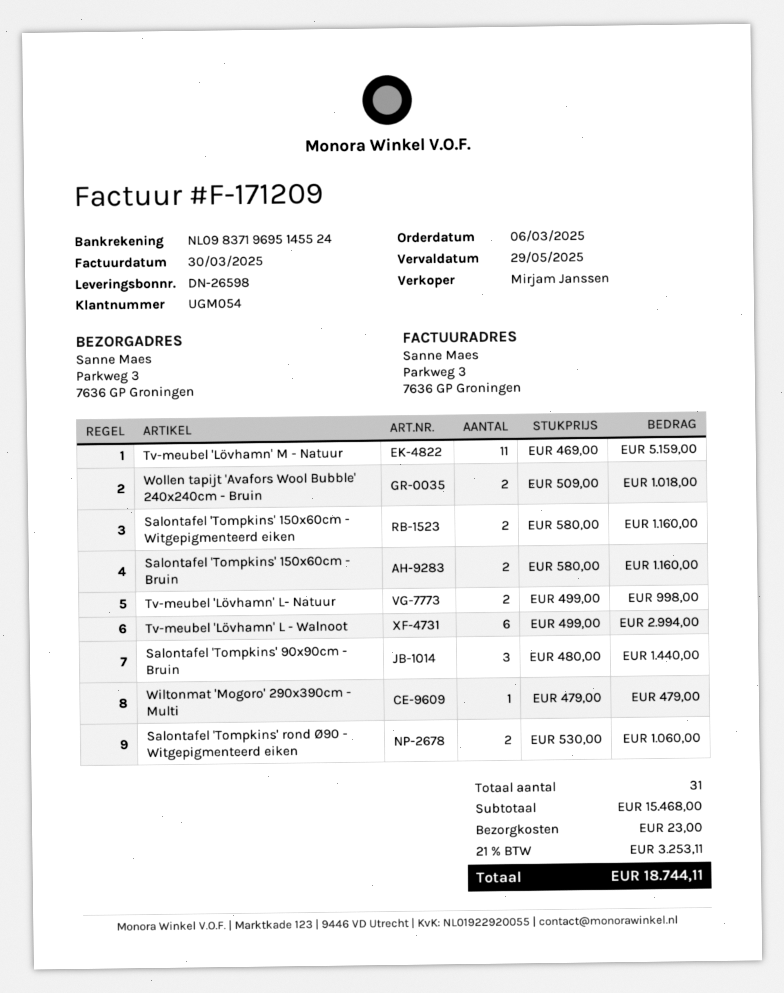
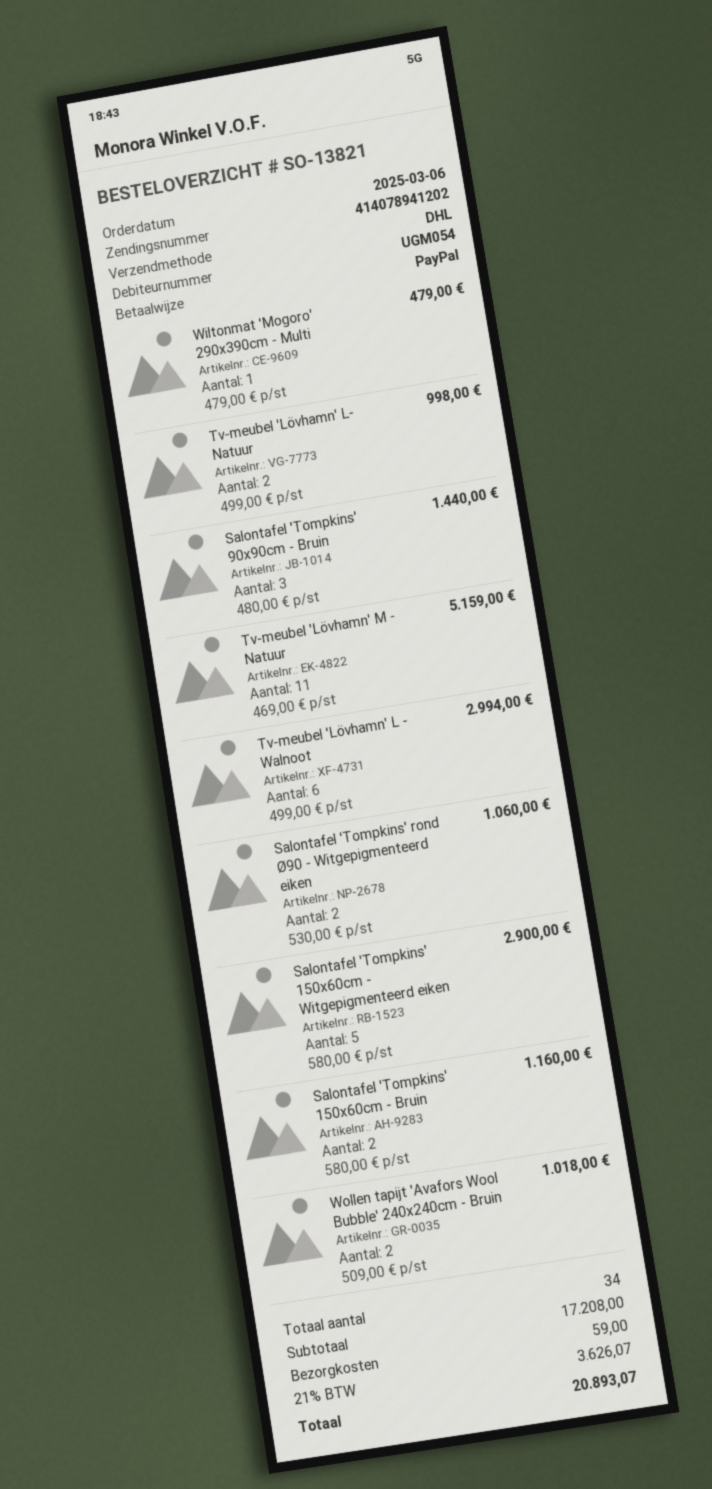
Salontafel 'Tompkins' 150x60cm - Witgepigmenteerd eiken: 2 x 580.00 = 1160.00 -> 5 x 580.00 = 2900.00
total quantity: 31 -> 34
subtotal: 15468.00 -> 17208.00
shipping: 23.00 -> 59.00
tax: 21% = 3253.11 -> 21% = 3626.07
total: 18744.11 -> 20893.07

